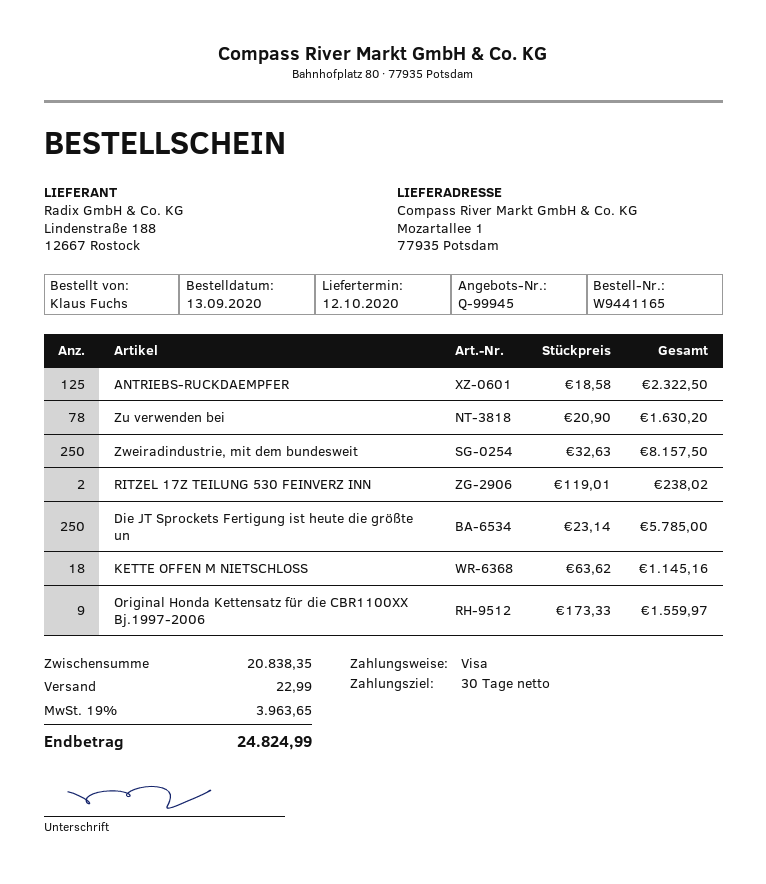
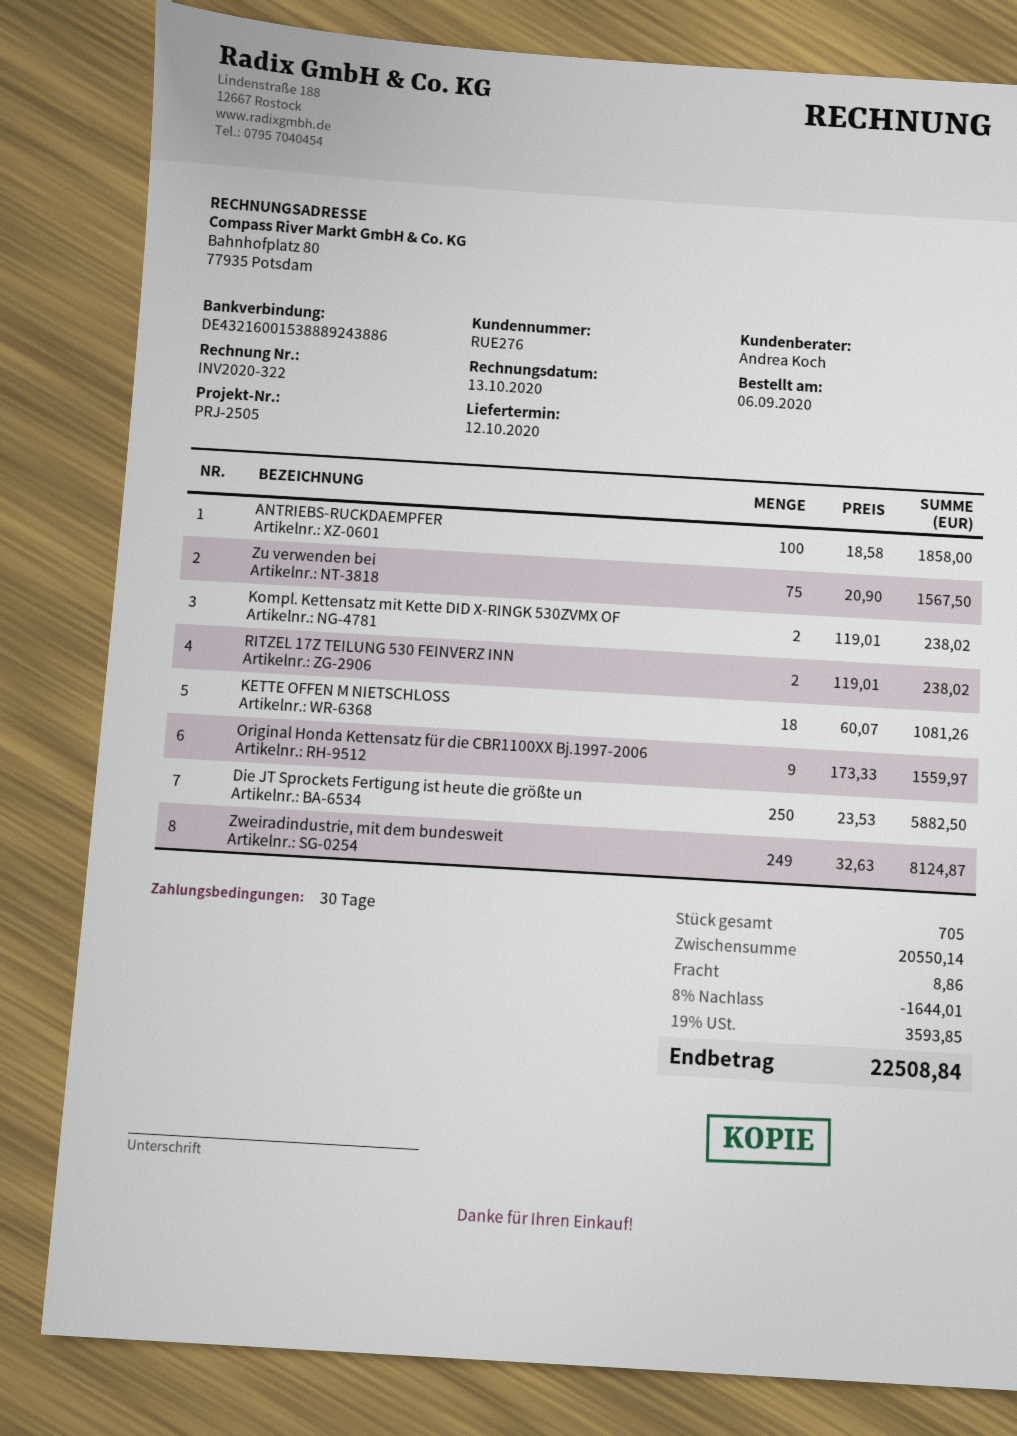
order date: 2020-09-13 -> 2020-09-06
ANTRIEBS-RUCKDAEMPFER: 125 x 18.58 = 2322.50 -> 100 x 18.58 = 1858.00
Zu verwenden bei: 78 x 20.90 = 1630.20 -> 75 x 20.90 = 1567.50
Zweiradindustrie, mit dem bundesweit: 250 x 32.63 = 8157.50 -> 249 x 32.63 = 8124.87
Die JT Sprockets Fertigung ist heute die größte un: 250 x 23.14 = 5785.00 -> 250 x 23.53 = 5882.50
KETTE OFFEN M NIETSCHLOSS: 18 x 63.62 = 1145.16 -> 18 x 60.07 = 1081.26
Kompl. Kettensatz mit Kette DID X-RINGK 530ZVMX OF: none -> 2 x 119.01 = 238.02
subtotal: 20838.35 -> 20550.14
discount: none -> 8% = 1644.01
shipping: 22.99 -> 8.86
tax: 19% = 3963.65 -> 19% = 3593.85
total: 24824.99 -> 22508.84

